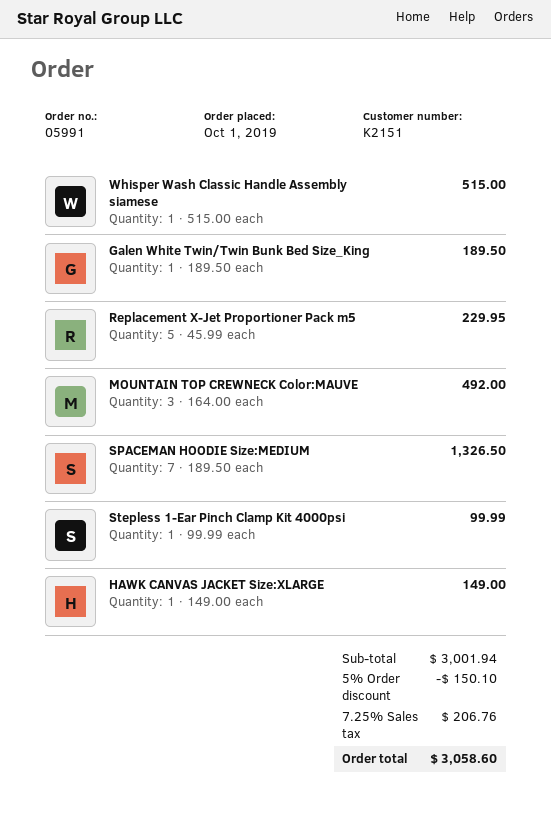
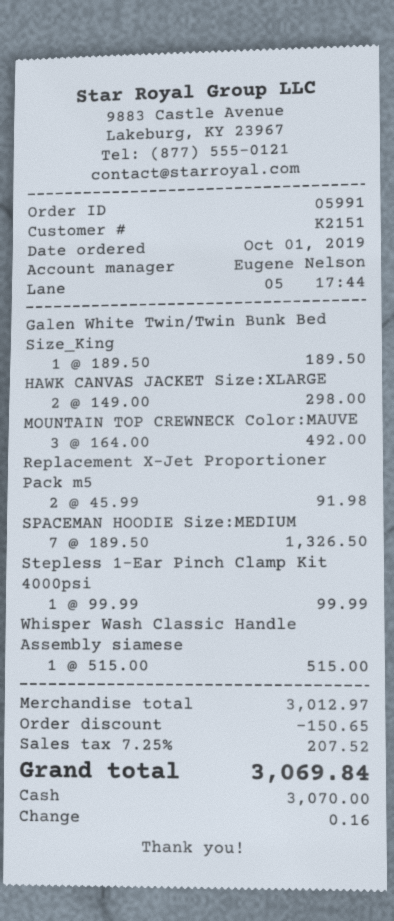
Replacement X-Jet Proportioner Pack m5: 5 x 45.99 = 229.95 -> 2 x 45.99 = 91.98
HAWK CANVAS JACKET Size:XLARGE: 1 x 149.00 = 149.00 -> 2 x 149.00 = 298.00
subtotal: 3001.94 -> 3012.97
discount: 150.10 -> 150.65
tax: 7.25% = 206.76 -> 7.25% = 207.52
total: 3058.60 -> 3069.84

